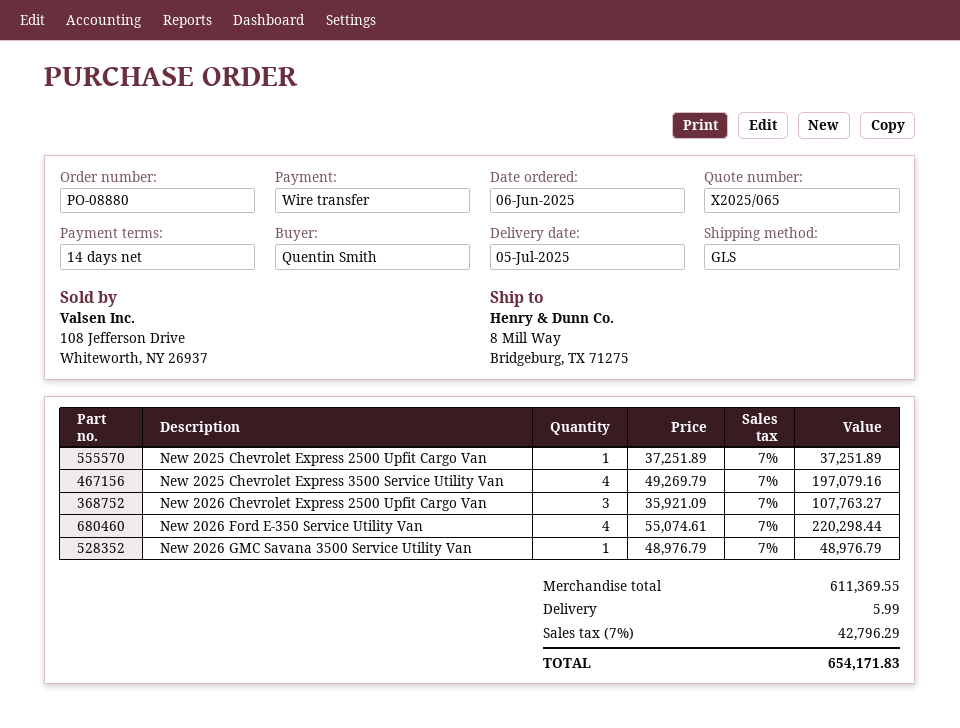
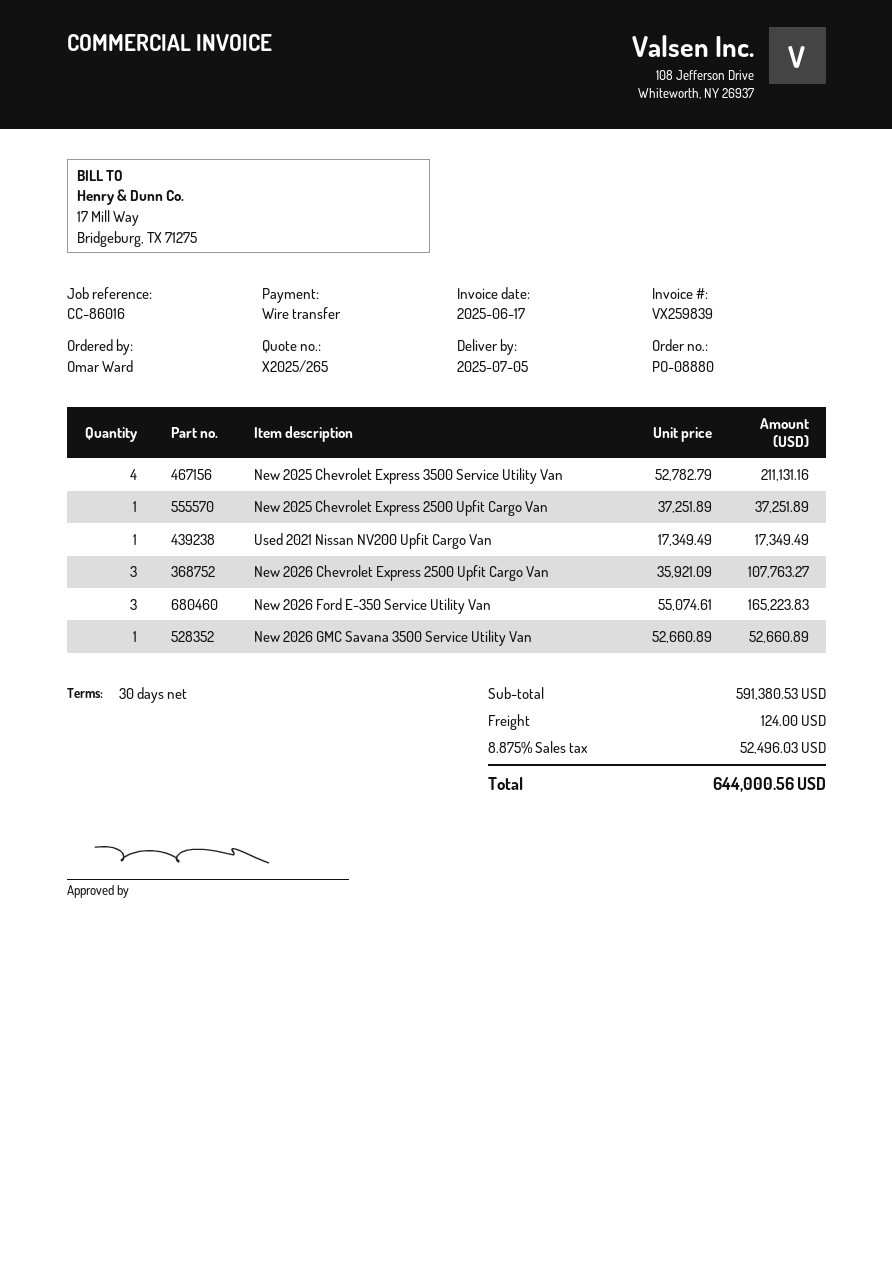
quote number: X2025/065 -> X2025/265
payment terms: 14 days -> 30 days
ordered by: Quentin Smith -> Omar Ward
New 2025 Chevrolet Express 3500 Service Utility Van: 4 x 49269.79 = 197079.16 -> 4 x 52782.79 = 211131.16
New 2026 Ford E-350 Service Utility Van: 4 x 55074.61 = 220298.44 -> 3 x 55074.61 = 165223.83
New 2026 GMC Savana 3500 Service Utility Van: 1 x 48976.79 = 48976.79 -> 1 x 52660.89 = 52660.89
Used 2021 Nissan NV200 Upfit Cargo Van: none -> 1 x 17349.49 = 17349.49
subtotal: 611369.55 -> 591380.53
shipping: 5.99 -> 124.00
tax: 7% = 42796.29 -> 8.875% = 52496.03
total: 654171.83 -> 644000.56

